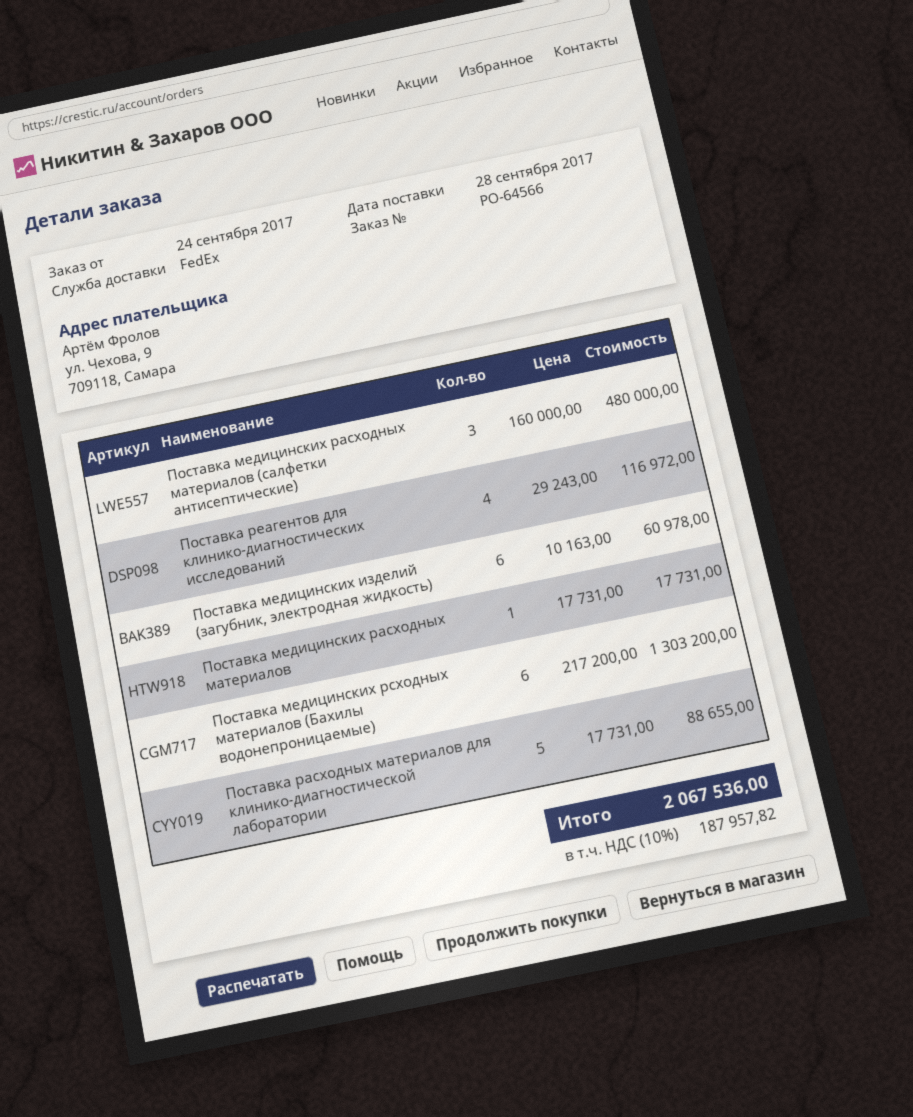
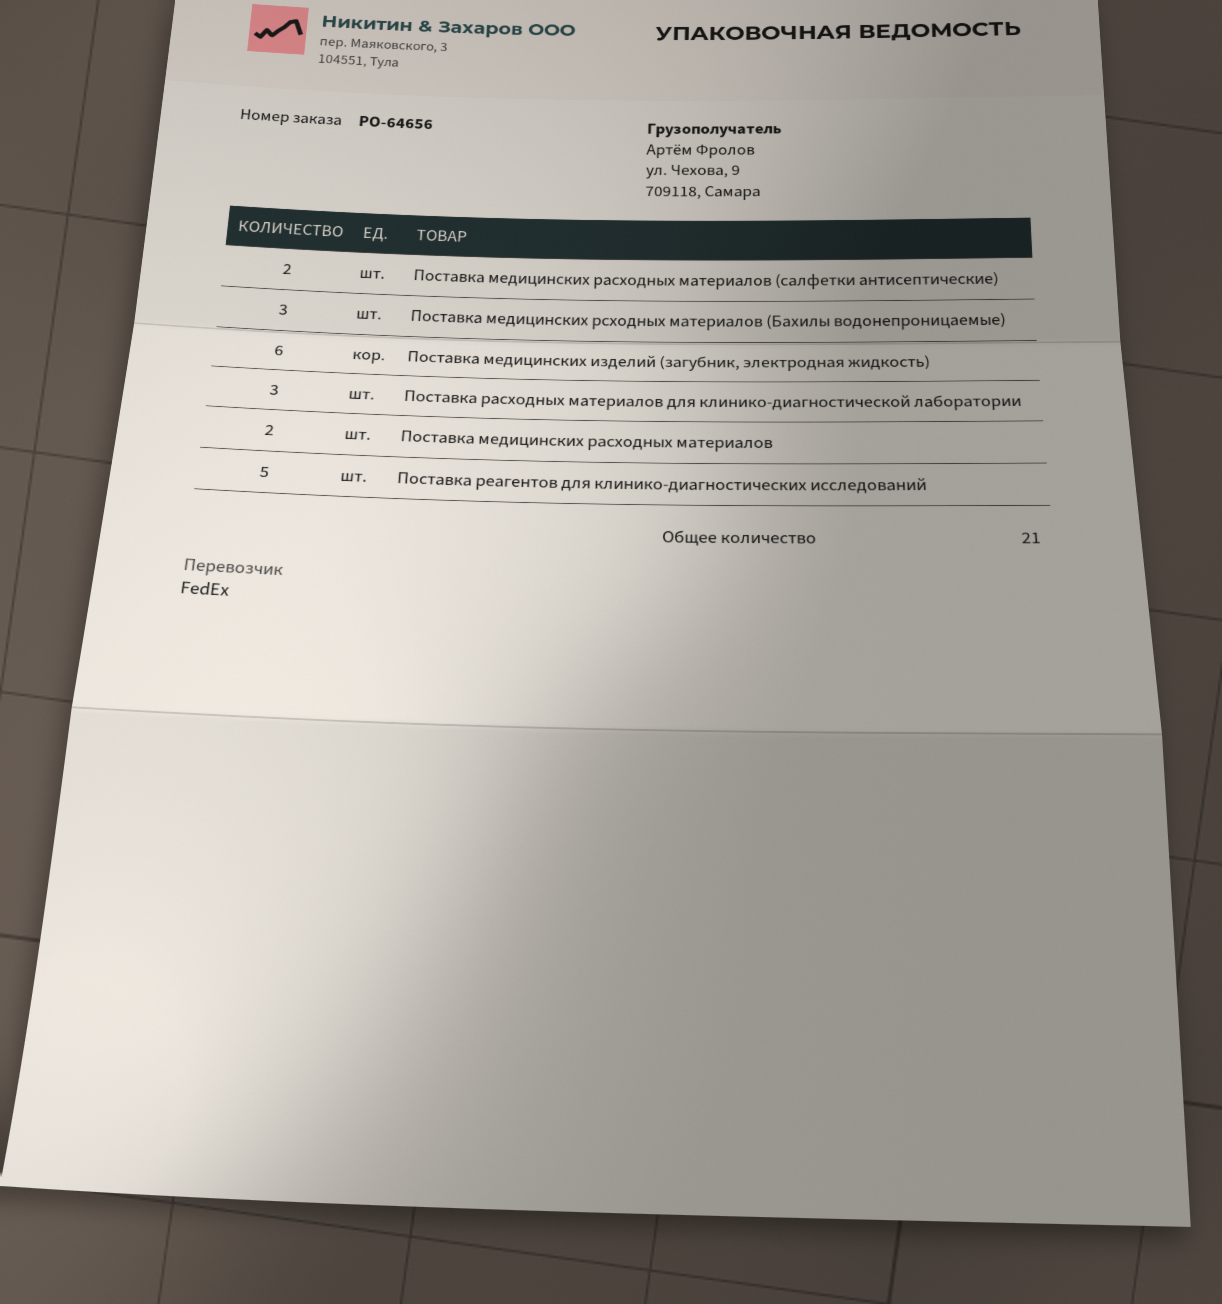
order number: PO-64566 -> PO-64656
Поставка медицинских расходных материалов (салфетки антисептические): 3 -> 2
Поставка реагентов для клинико-диагностических исследований: 4 -> 5
Поставка медицинских расходных материалов: 1 -> 2
Поставка медицинских рсходных материалов (Бахилы водонепроницаемые): 6 -> 3
Поставка расходных материалов для клинико-диагностической лаборатории: 5 -> 3

